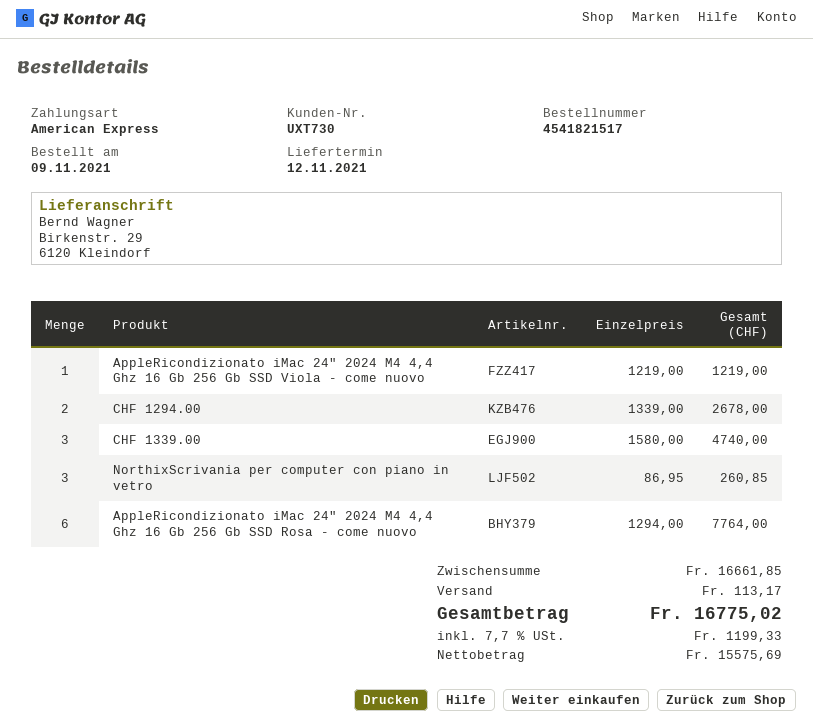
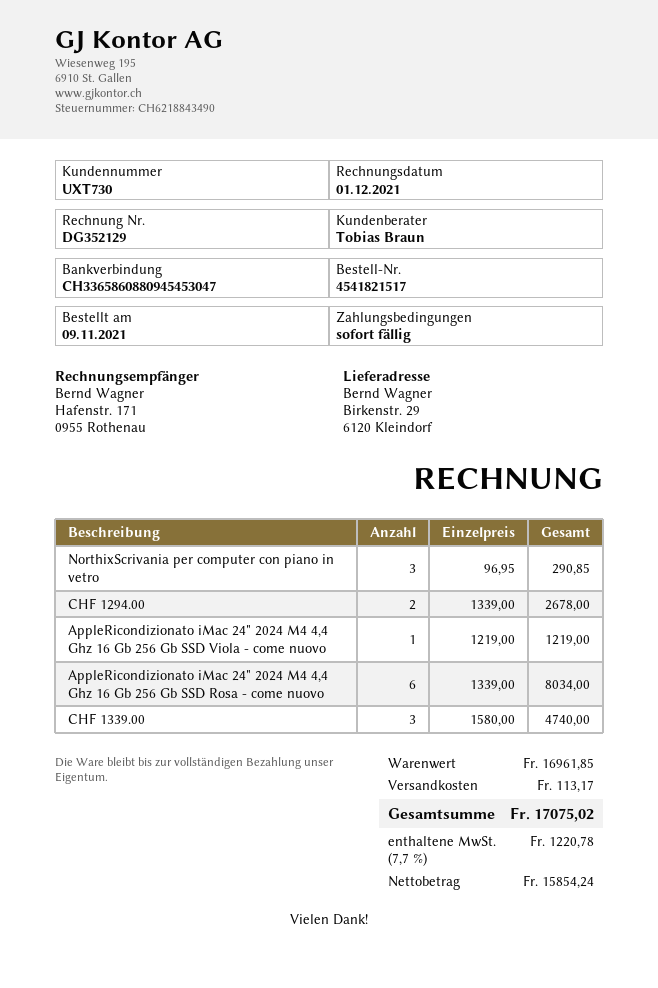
NorthixScrivania per computer con piano in vetro: 3 x 86.95 = 260.85 -> 3 x 96.95 = 290.85
AppleRicondizionato iMac 24" 2024 M4 4,4 Ghz 16 Gb 256 Gb SSD Rosa - come nuovo: 6 x 1294.00 = 7764.00 -> 6 x 1339.00 = 8034.00
subtotal: 16661.85 -> 16961.85
net: 15575.69 -> 15854.24
tax: 7.7% = 1199.33 -> 7.7% = 1220.78
total: 16775.02 -> 17075.02

